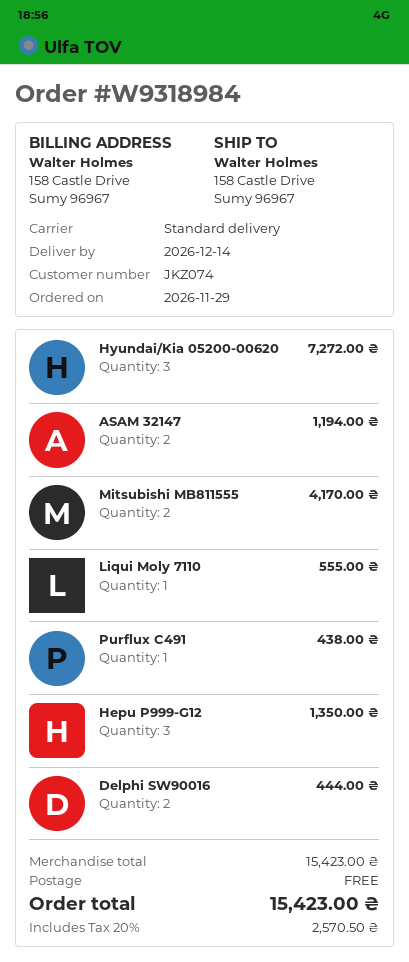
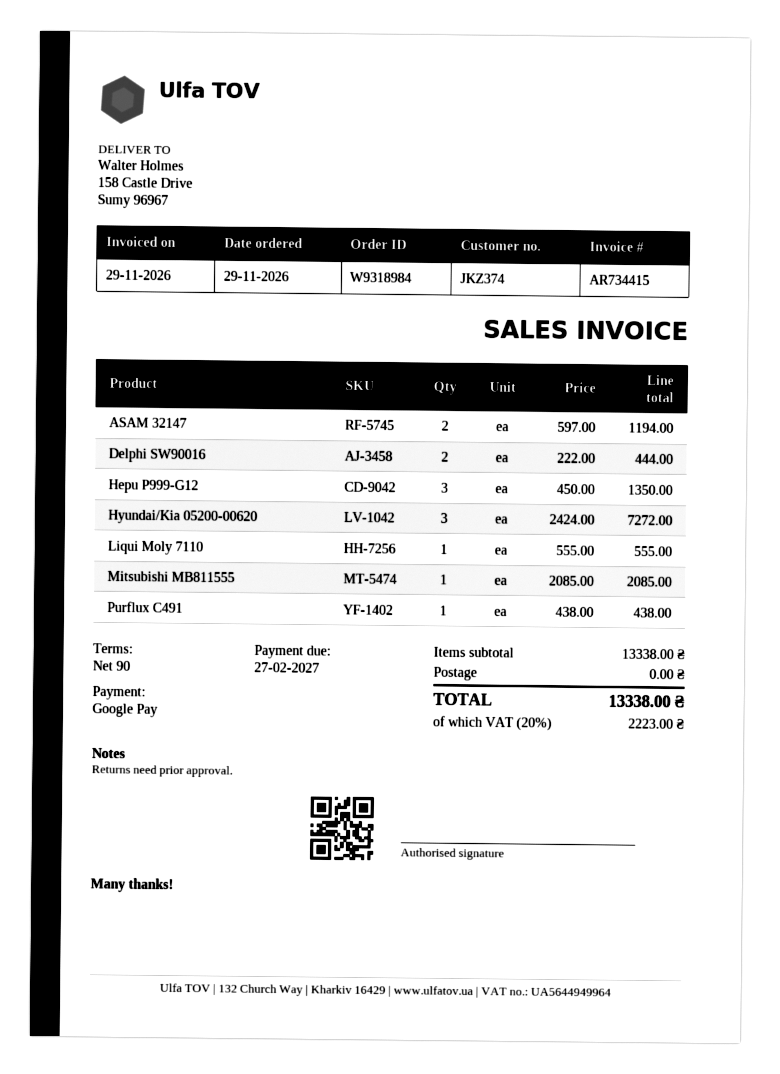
customer number: JKZ074 -> JKZ374
Mitsubishi MB811555: 2 for 4170.00 -> 1 for 2085.00
subtotal: 15423.00 -> 13338.00
tax: 20% = 2570.50 -> 20% = 2223.00
total: 15423.00 -> 13338.00

